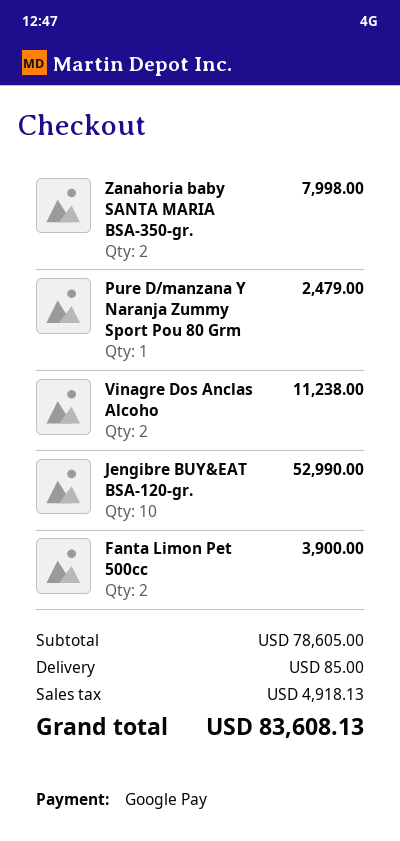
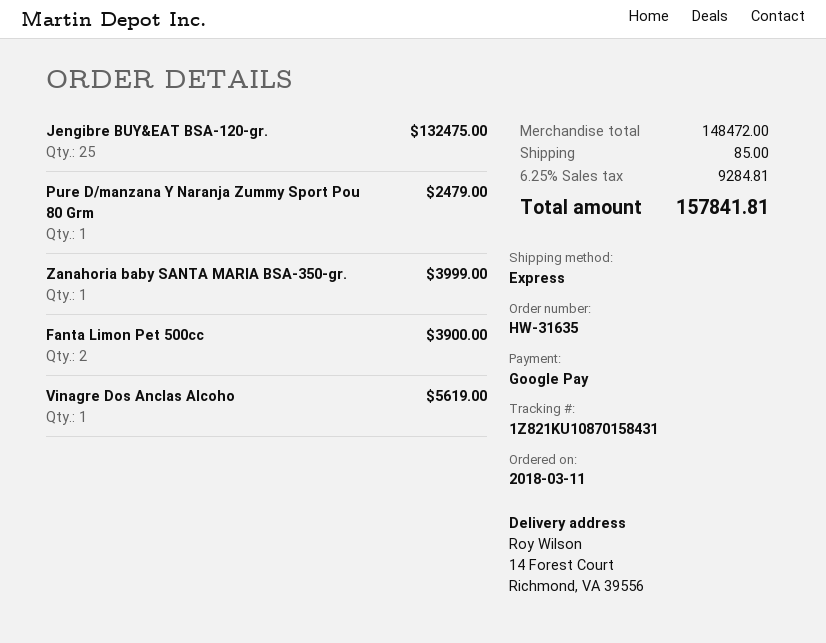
Zanahoria baby SANTA MARIA BSA-350-gr.: 2 for 7998.00 -> 1 for 3999.00
Vinagre Dos Anclas Alcoho: 2 for 11238.00 -> 1 for 5619.00
Jengibre BUY&EAT BSA-120-gr.: 10 for 52990.00 -> 25 for 132475.00
subtotal: 78605.00 -> 148472.00
tax: 4918.13 -> 9284.81
total: 83608.13 -> 157841.81

